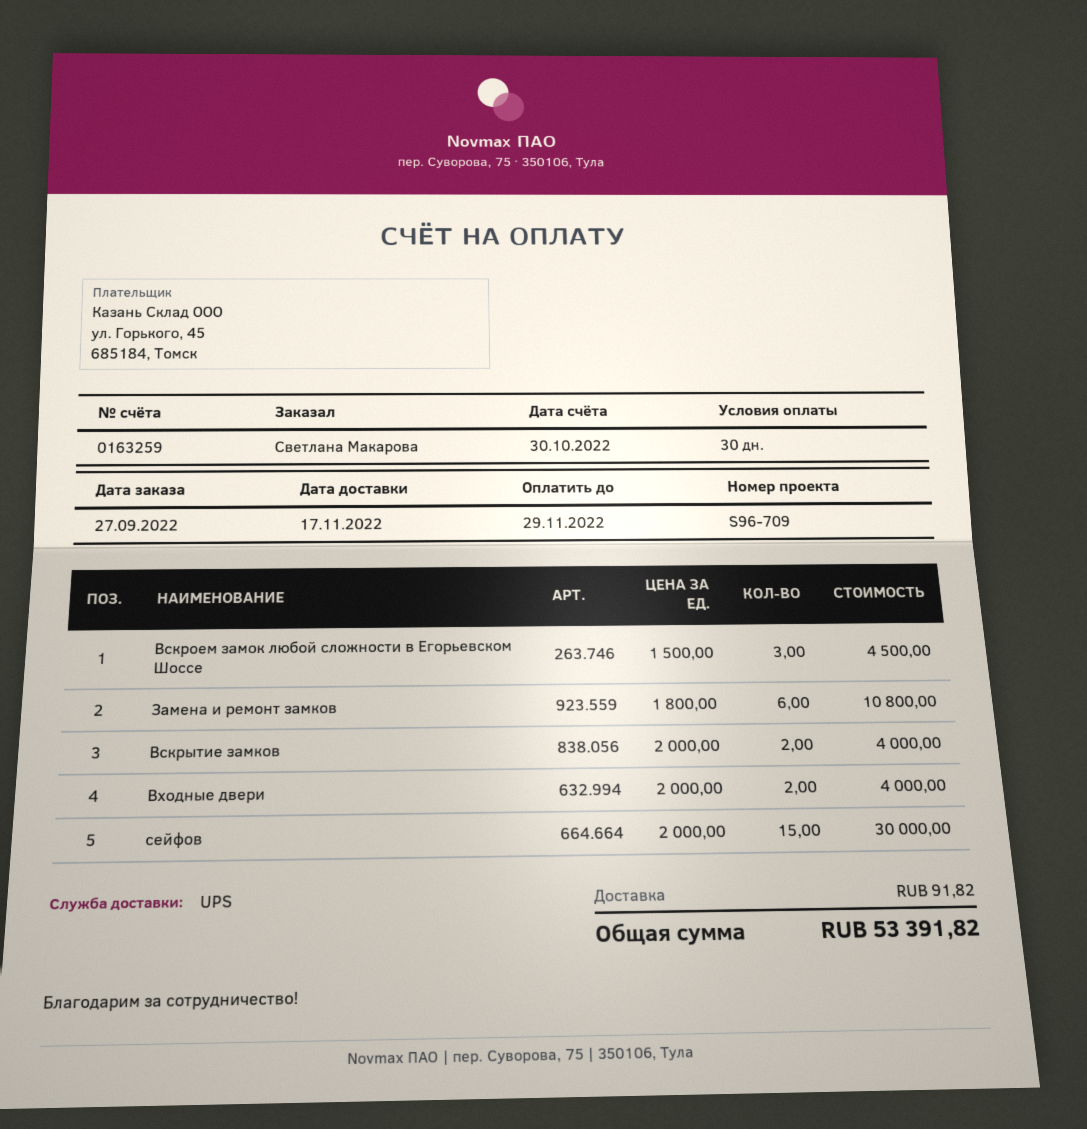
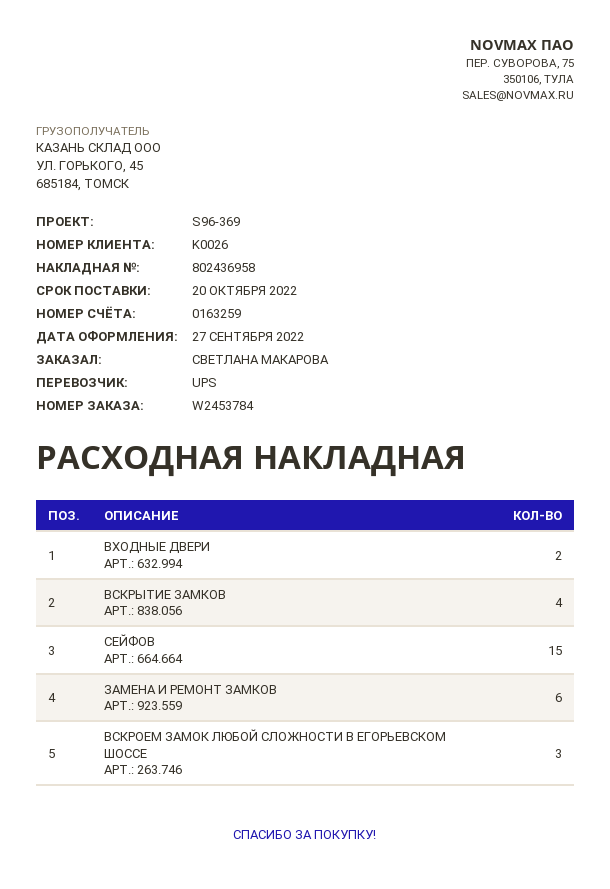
delivery date: 2022-11-17 -> 2022-10-20
reference: S96-709 -> S96-369
Вскрытие замков: 2 -> 4

